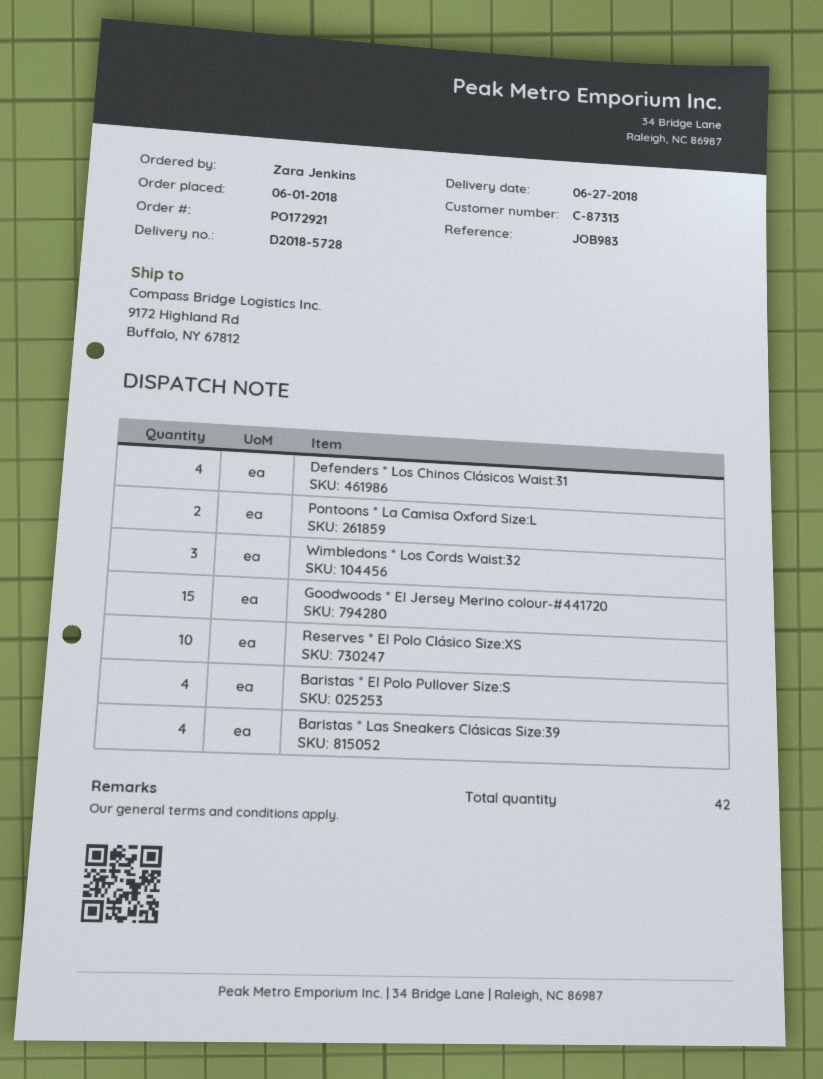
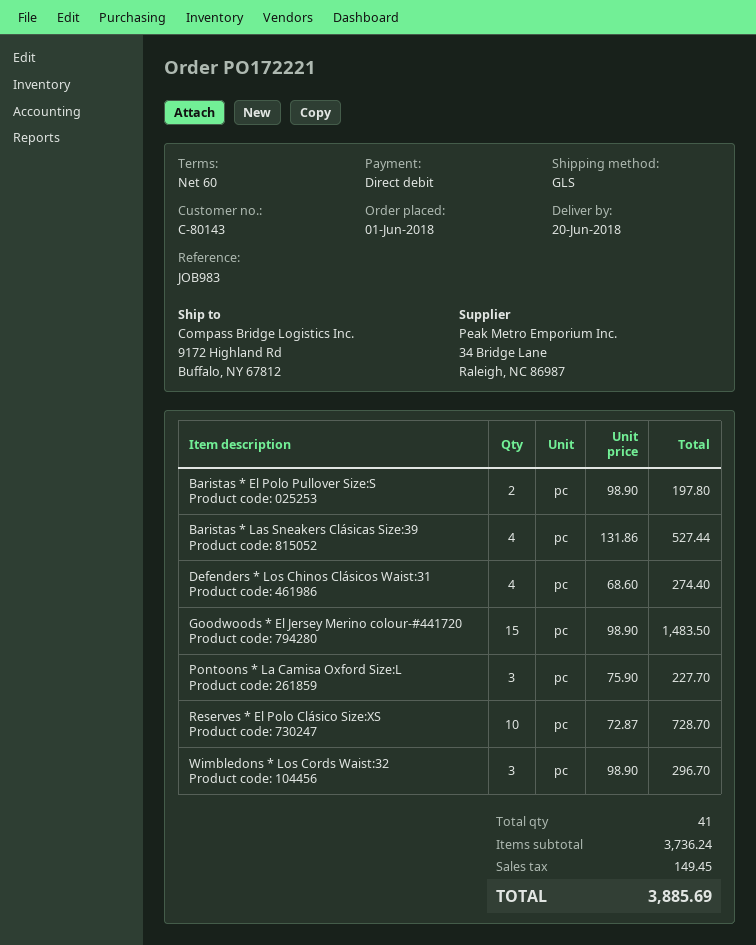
order number: PO172921 -> PO172221
delivery date: 2018-06-27 -> 2018-06-20
customer number: C-87313 -> C-80143
Pontoons * La Camisa Oxford Size:L: 2 -> 3
Baristas * El Polo Pullover Size:S: 4 -> 2
total quantity: 42 -> 41

